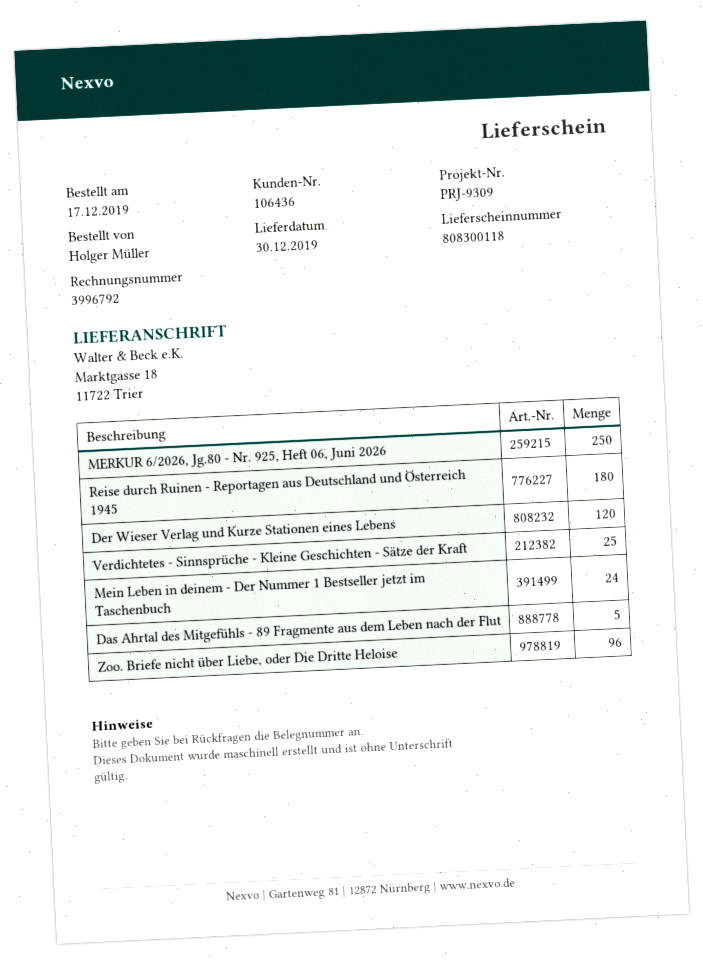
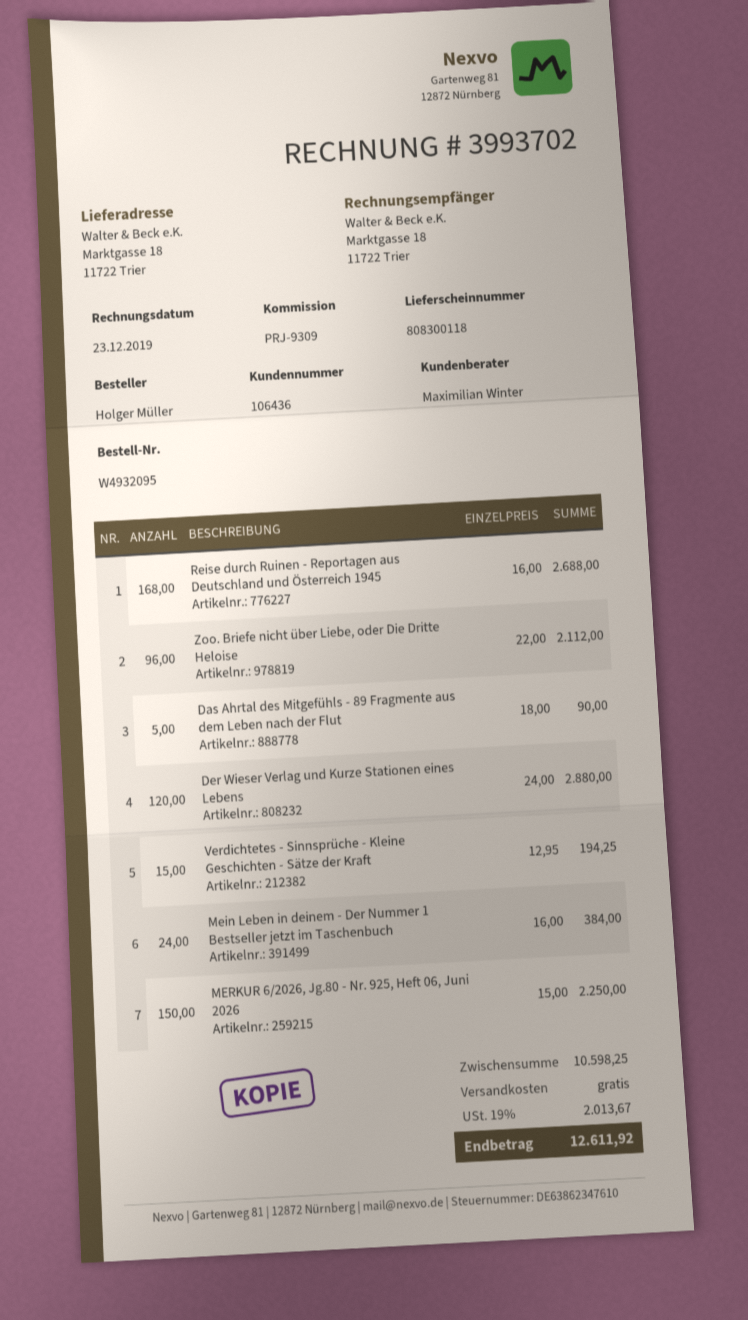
invoice number: 3996792 -> 3993702
MERKUR 6/2026, Jg.80 - Nr. 925, Heft 06, Juni 2026: 250 -> 150
Reise durch Ruinen - Reportagen aus Deutschland und Österreich 1945: 180 -> 168
Verdichtetes - Sinnsprüche - Kleine Geschichten - Sätze der Kraft: 25 -> 15

